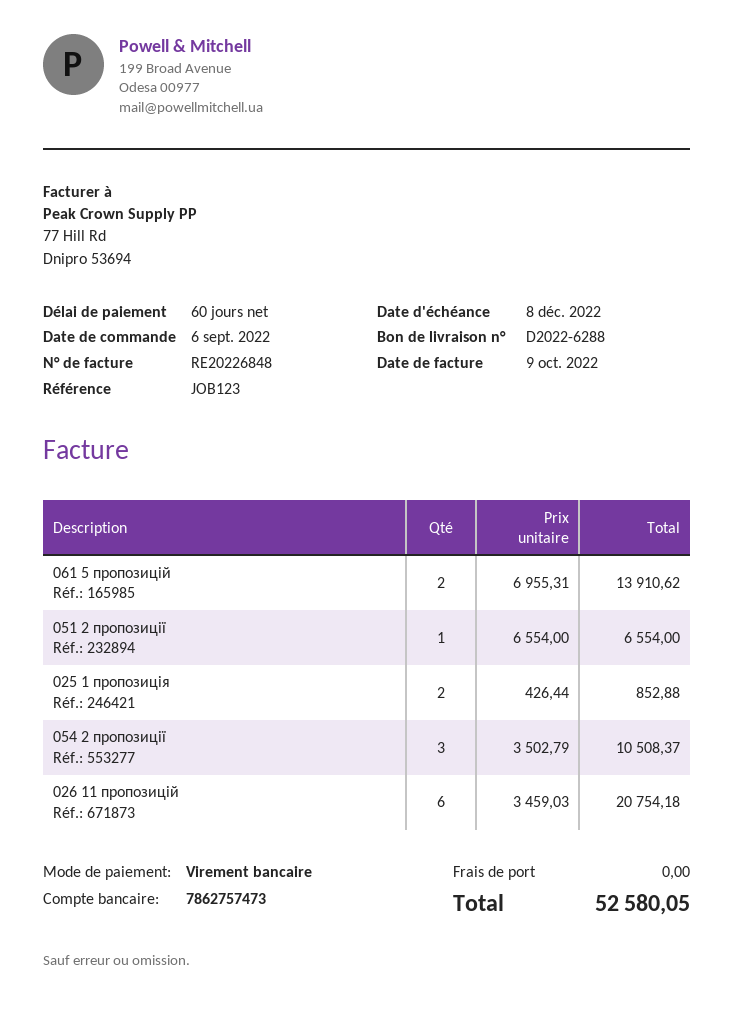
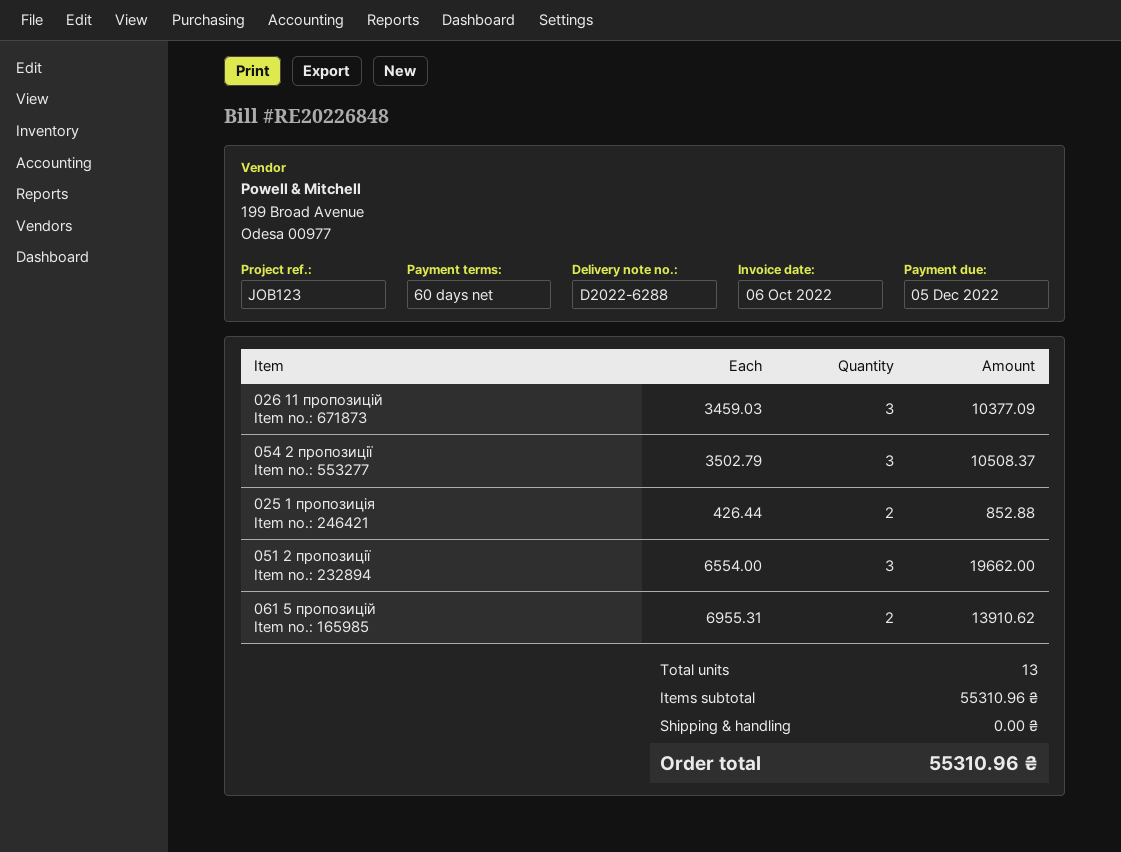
invoice date: 2022-10-09 -> 2022-10-06
due date: 2022-12-08 -> 2022-12-05
051 2 пропозиції: 1 x 6554.00 = 6554.00 -> 3 x 6554.00 = 19662.00
026 11 пропозицій: 6 x 3459.03 = 20754.18 -> 3 x 3459.03 = 10377.09
total: 52580.05 -> 55310.96

